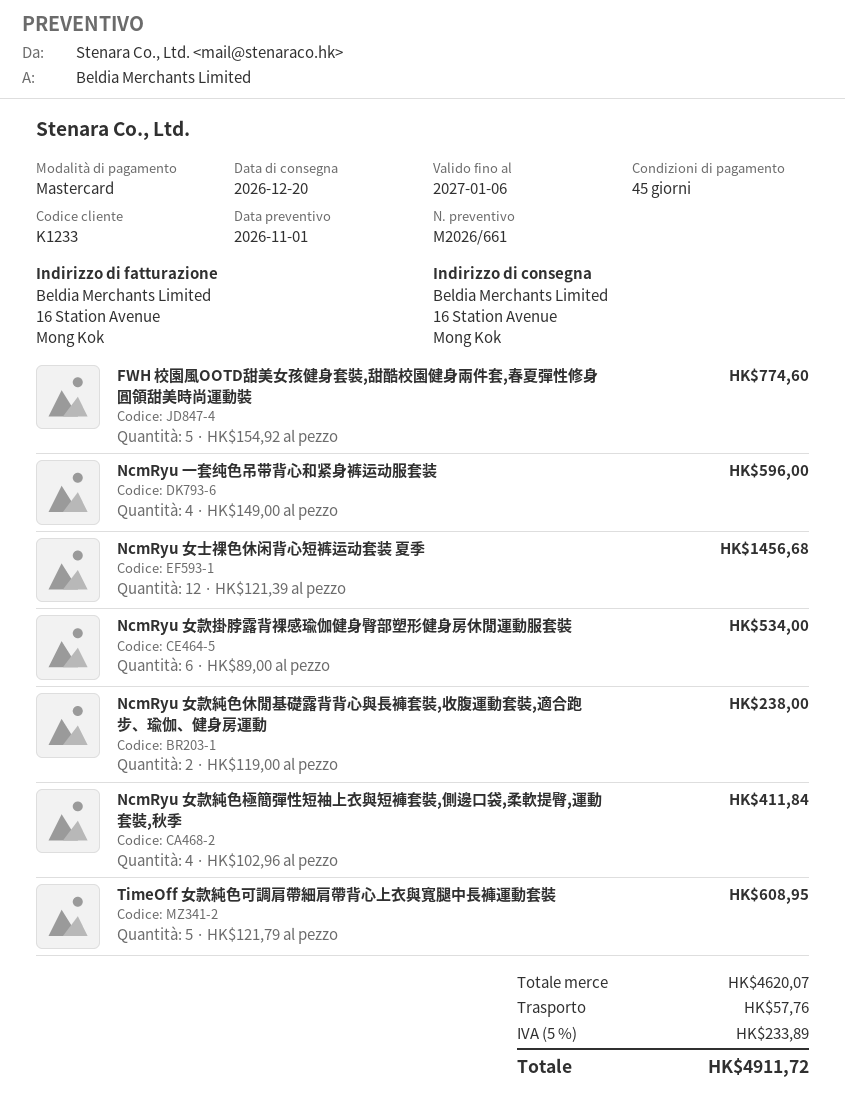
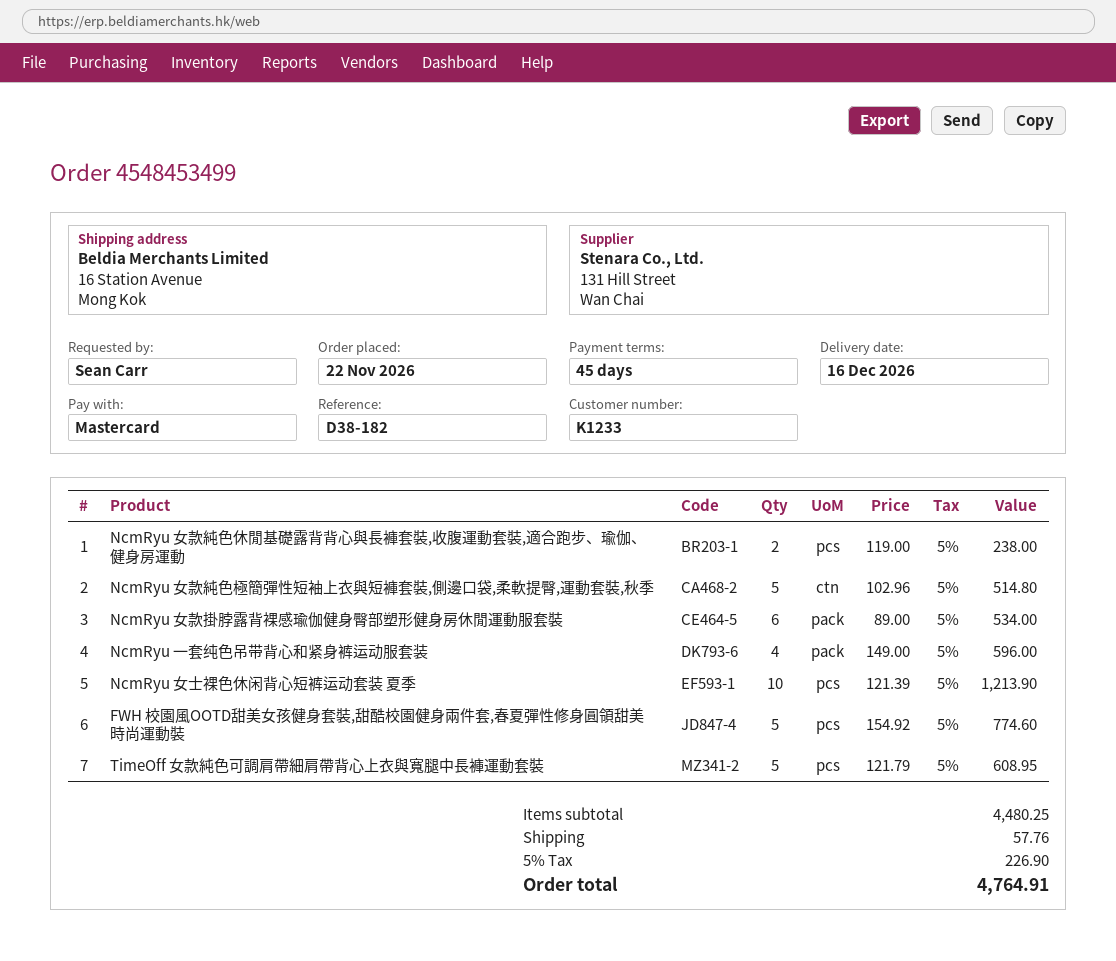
delivery date: 2026-12-20 -> 2026-12-16
NcmRyu 女士裸色休闲背心短裤运动套装 夏季: 12 x 121.39 = 1456.68 -> 10 x 121.39 = 1213.90
NcmRyu 女款純色極簡彈性短袖上衣與短褲套裝,側邊口袋,柔軟提臀,運動套裝,秋季: 4 x 102.96 = 411.84 -> 5 x 102.96 = 514.80
subtotal: 4620.07 -> 4480.25
tax: 5% = 233.89 -> 5% = 226.90
total: 4911.72 -> 4764.91

